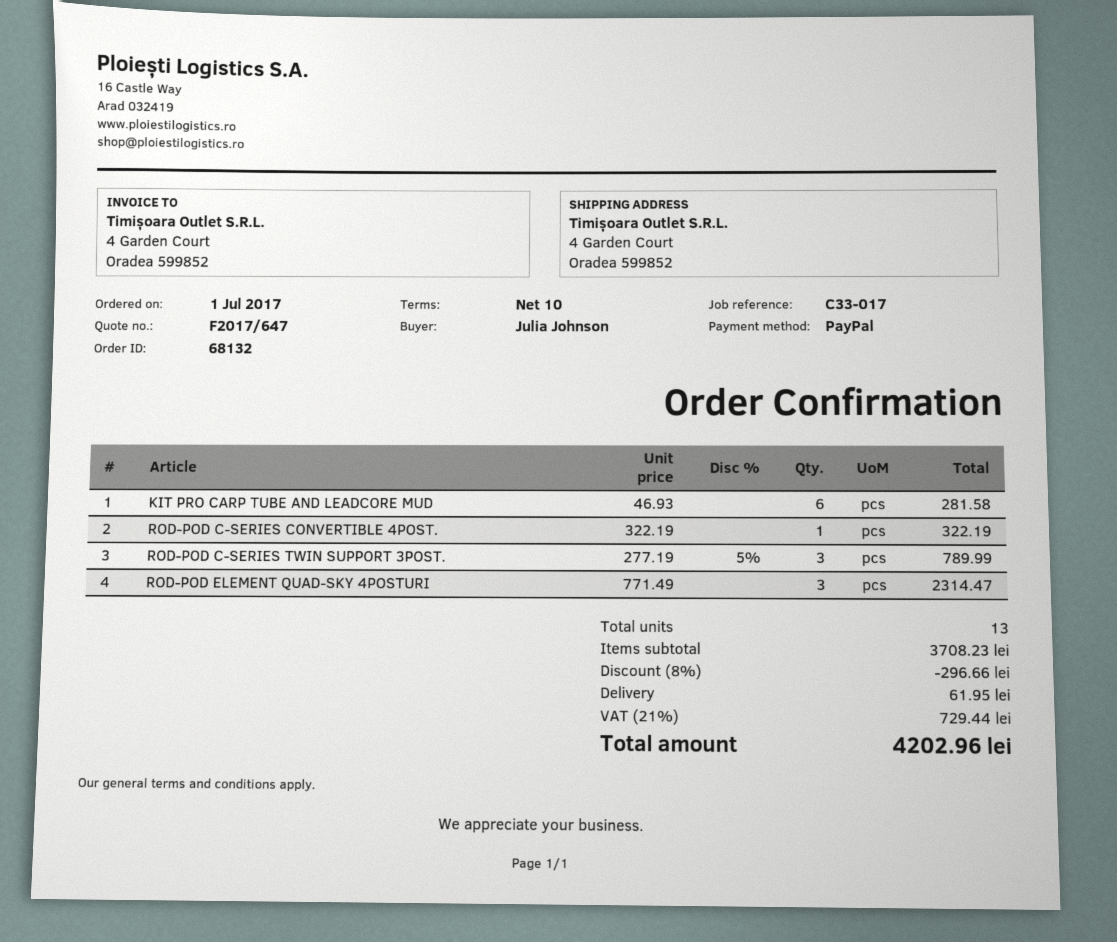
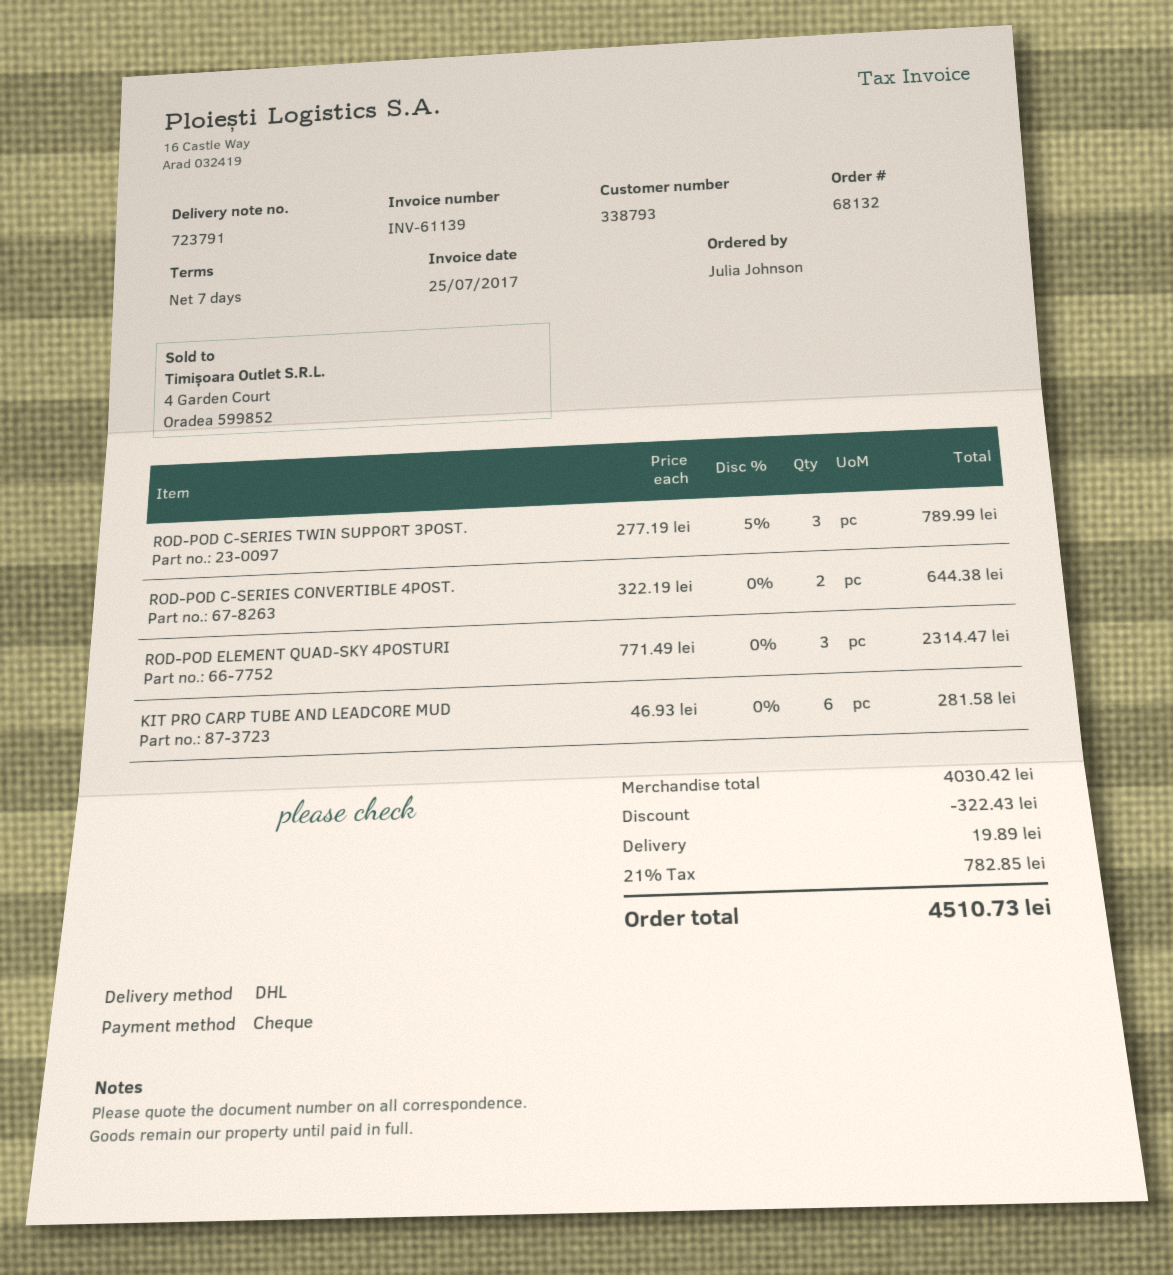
payment terms: 10 days -> 7 days
payment method: PayPal -> cheque
ROD-POD C-SERIES CONVERTIBLE 4POST.: 1 x 322.19 = 322.19 -> 2 x 322.19 = 644.38
subtotal: 3708.23 -> 4030.42
discount: 296.66 -> 322.43
shipping: 61.95 -> 19.89
tax: 21% = 729.44 -> 21% = 782.85
total: 4202.96 -> 4510.73

